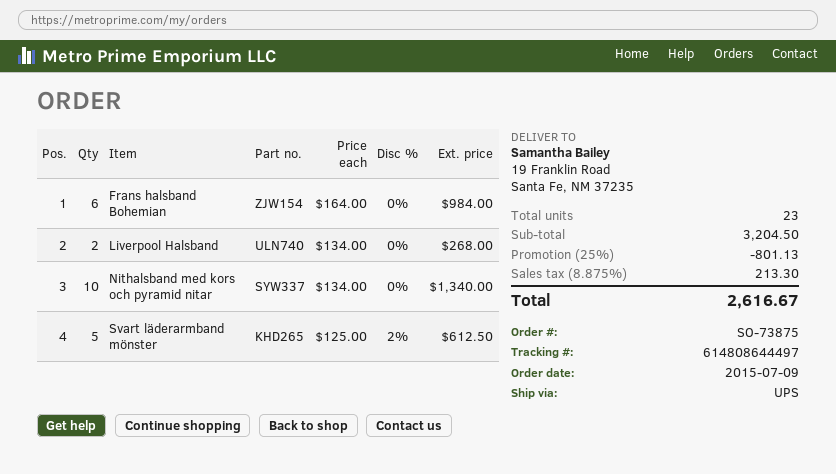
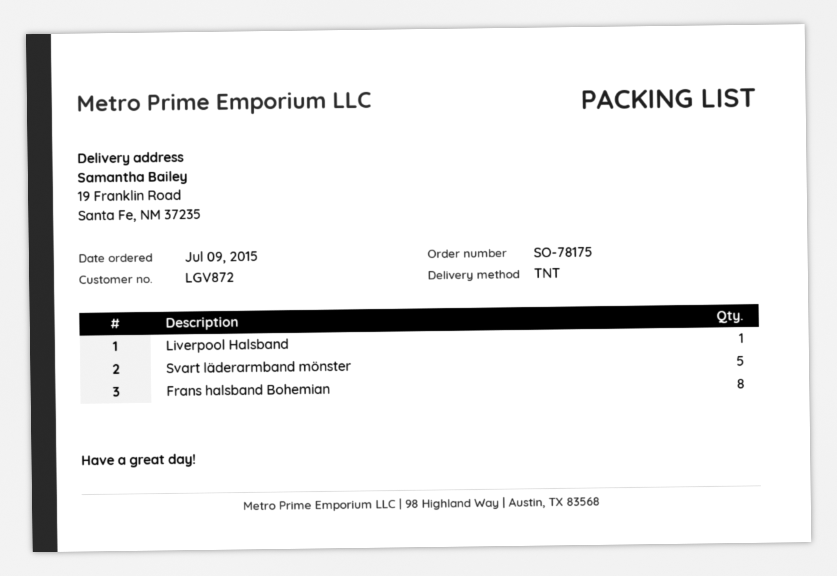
order number: SO-73875 -> SO-78175
shipping method: UPS -> TNT
Frans halsband Bohemian: 6 -> 8
Liverpool Halsband: 2 -> 1
Nithalsband med kors och pyramid nitar: 10 -> none

